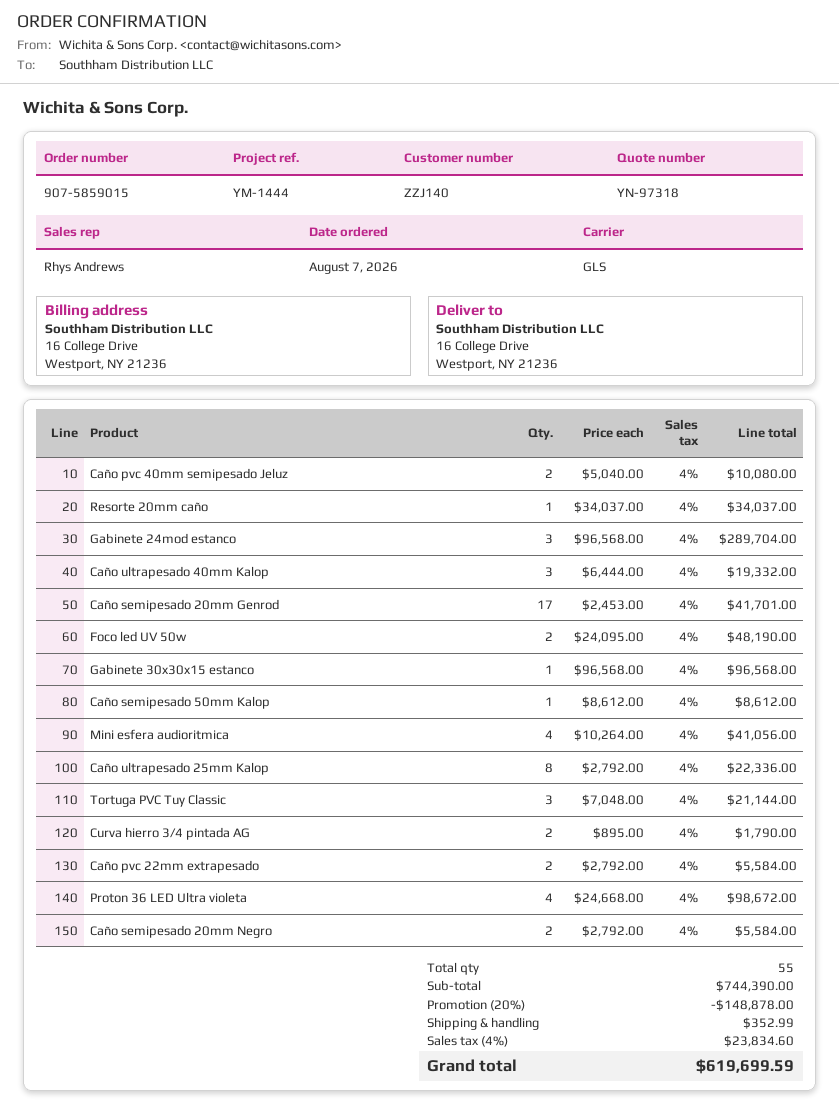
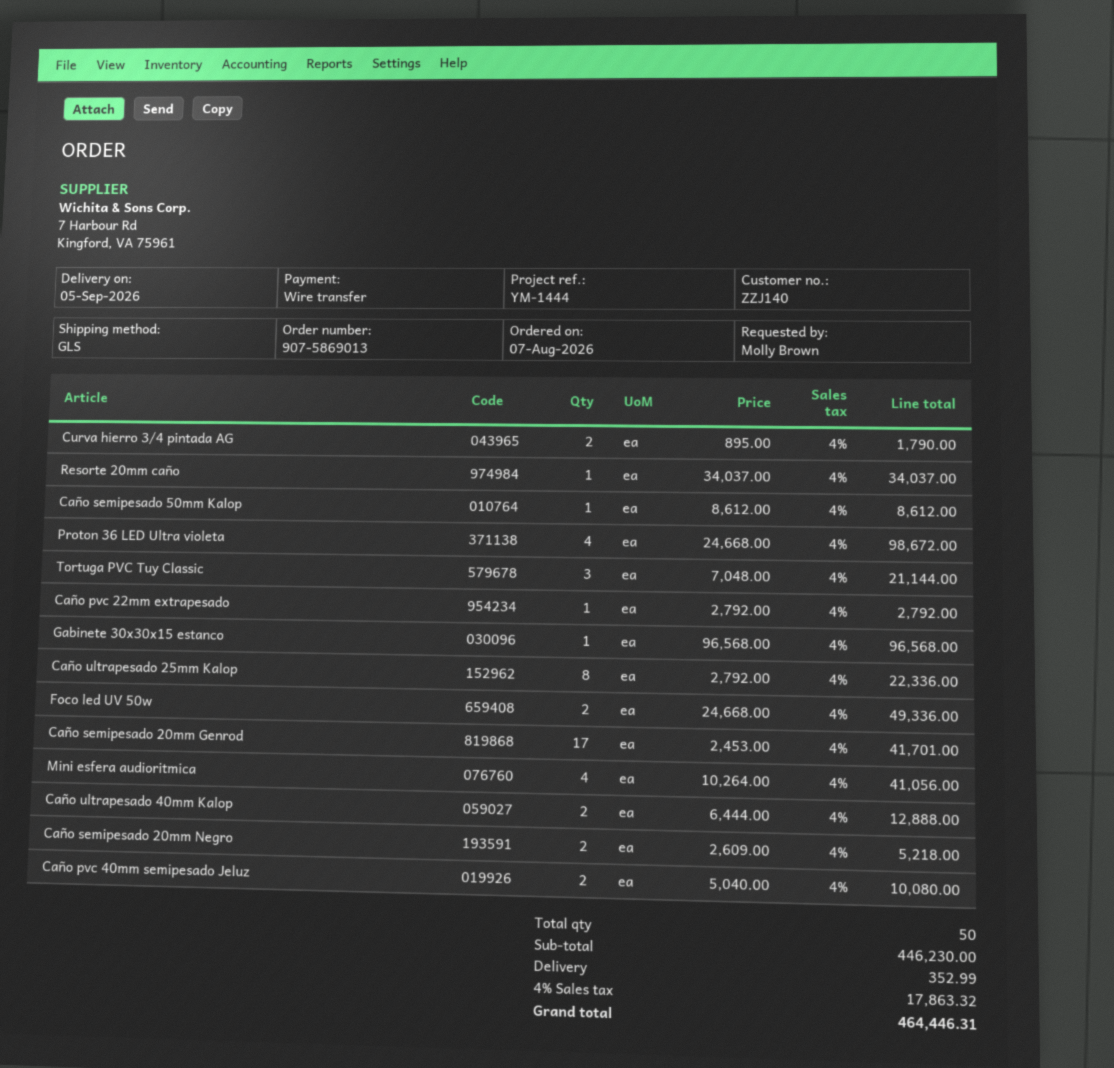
order number: 907-5859015 -> 907-5869013
Gabinete 24mod estanco: 3 x 96568.00 = 289704.00 -> none
Caño ultrapesado 40mm Kalop: 3 x 6444.00 = 19332.00 -> 2 x 6444.00 = 12888.00
Foco led UV 50w: 2 x 24095.00 = 48190.00 -> 2 x 24668.00 = 49336.00
Caño pvc 22mm extrapesado: 2 x 2792.00 = 5584.00 -> 1 x 2792.00 = 2792.00
Caño semipesado 20mm Negro: 2 x 2792.00 = 5584.00 -> 2 x 2609.00 = 5218.00
total quantity: 55 -> 50
subtotal: 744390.00 -> 446230.00
discount: 20% = 148878.00 -> none
tax: 4% = 23834.60 -> 4% = 17863.32
total: 619699.59 -> 464446.31

